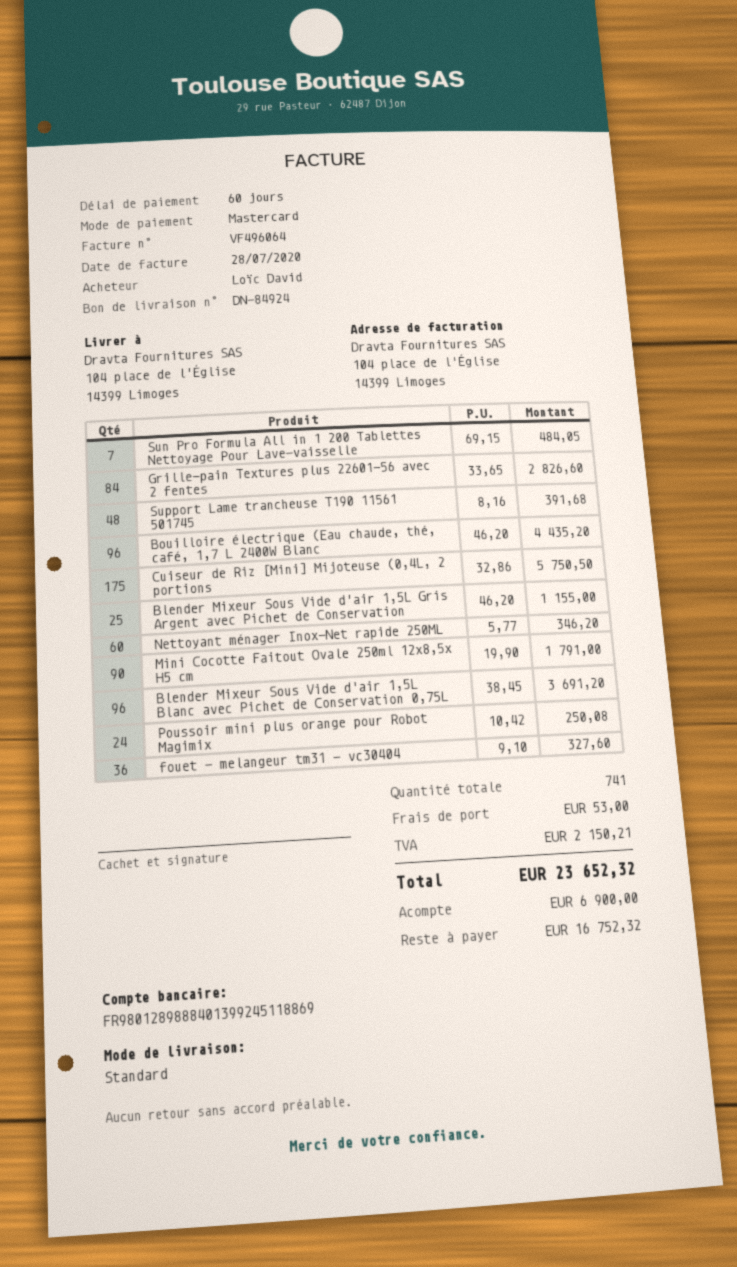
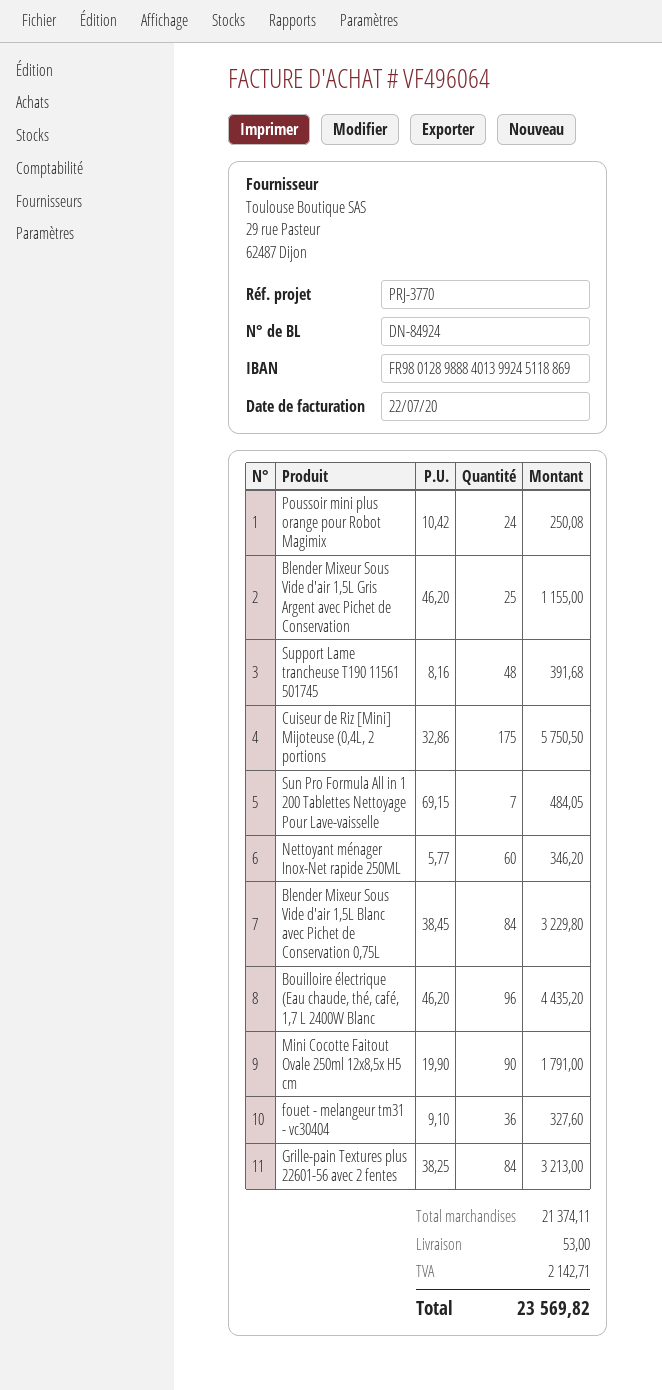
invoice date: 2020-07-28 -> 2020-07-22
Grille-pain Textures plus 22601-56 avec 2 fentes: 84 x 33.65 = 2826.60 -> 84 x 38.25 = 3213.00
Blender Mixeur Sous Vide d'air 1,5L Blanc avec Pichet de Conservation 0,75L: 96 x 38.45 = 3691.20 -> 84 x 38.45 = 3229.80
tax: 2150.21 -> 2142.71
total: 23652.32 -> 23569.82

